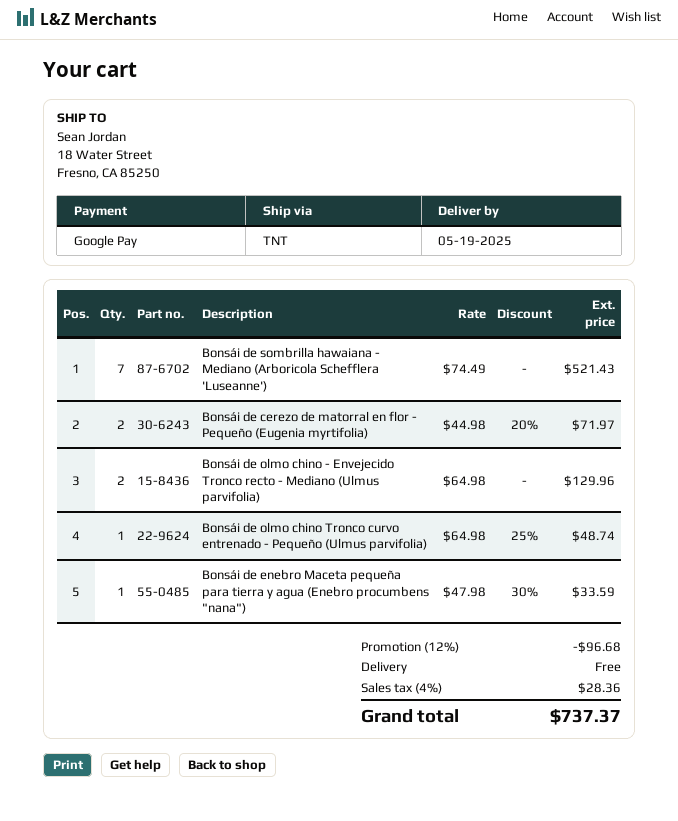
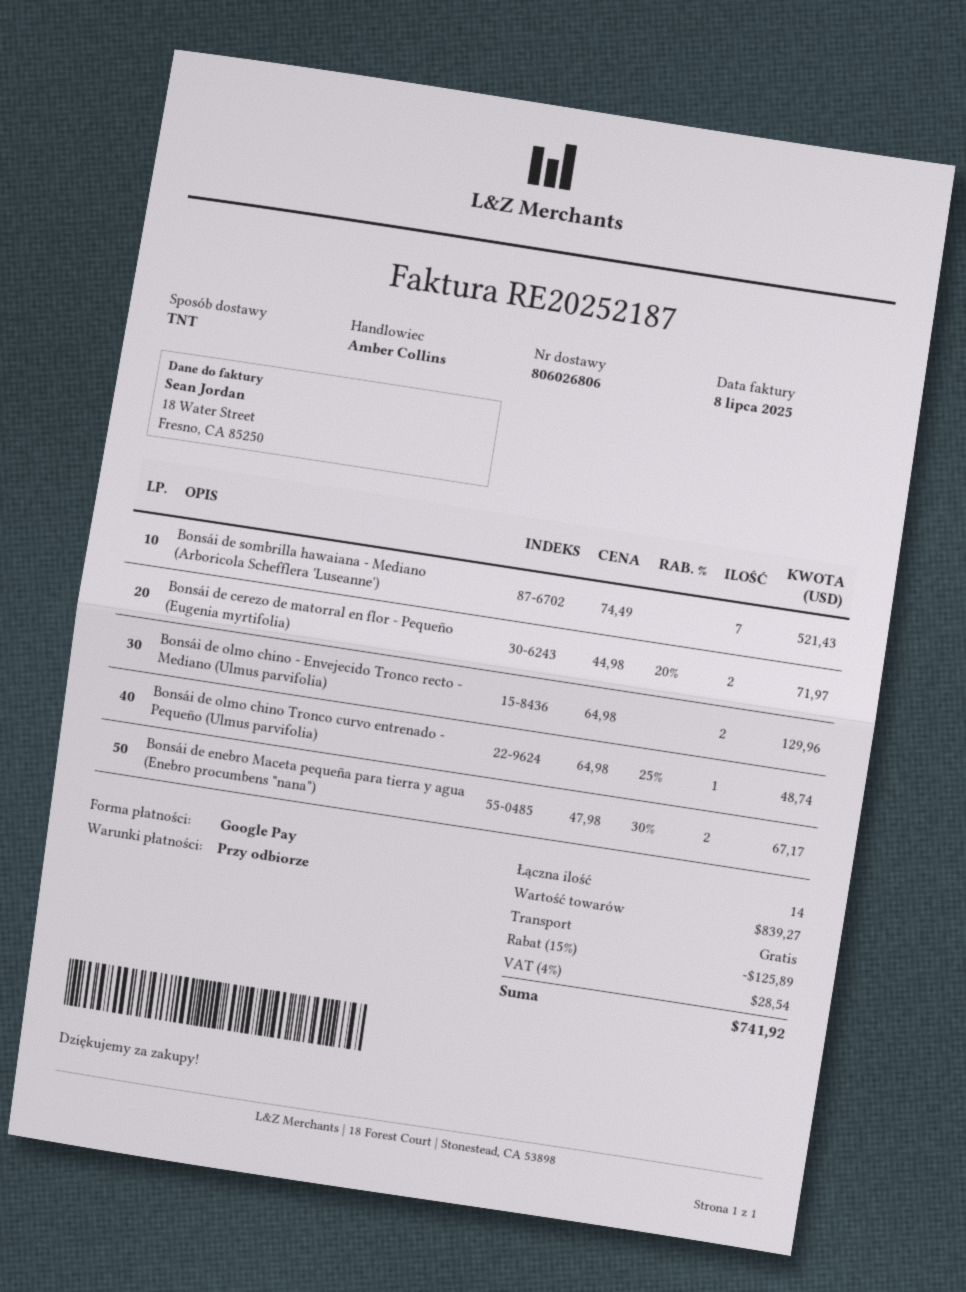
Bonsái de enebro Maceta pequeña para tierra y agua (Enebro procumbens "nana"): 1 x 47.98 - 30% = 33.59 -> 2 x 47.98 - 30% = 67.17
discount: 12% = 96.68 -> 15% = 125.89
tax: 4% = 28.36 -> 4% = 28.54
total: 737.37 -> 741.92

